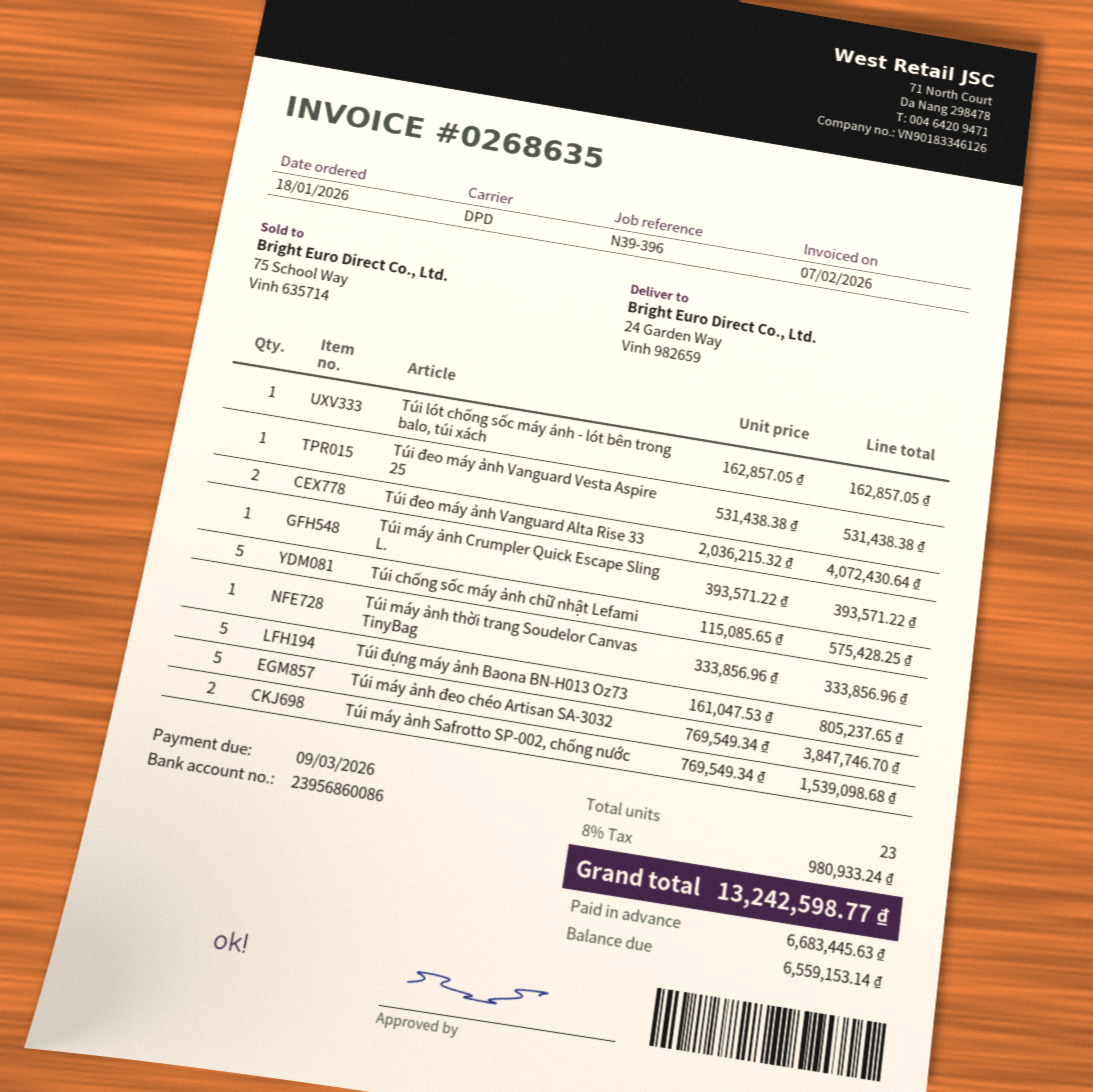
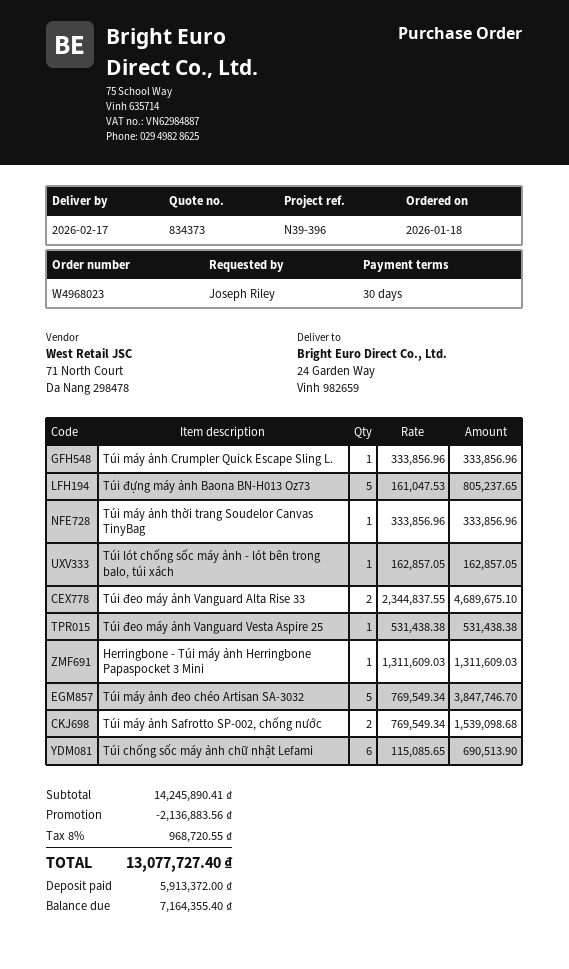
Túi đeo máy ảnh Vanguard Alta Rise 33: 2 x 2036215.32 = 4072430.64 -> 2 x 2344837.55 = 4689675.10
Túi máy ảnh Crumpler Quick Escape Sling L.: 1 x 393571.22 = 393571.22 -> 1 x 333856.96 = 333856.96
Túi chống sốc máy ảnh chữ nhật Lefami: 5 x 115085.65 = 575428.25 -> 6 x 115085.65 = 690513.90
Herringbone - Túi máy ảnh Herringbone Papaspocket 3 Mini: none -> 1 x 1311609.03 = 1311609.03
discount: none -> 2136883.56
tax: 8% = 980933.24 -> 8% = 968720.55
total: 13242598.77 -> 13077727.40
deposit: 6683445.63 -> 5913372.00
balance: 6559153.14 -> 7164355.40

